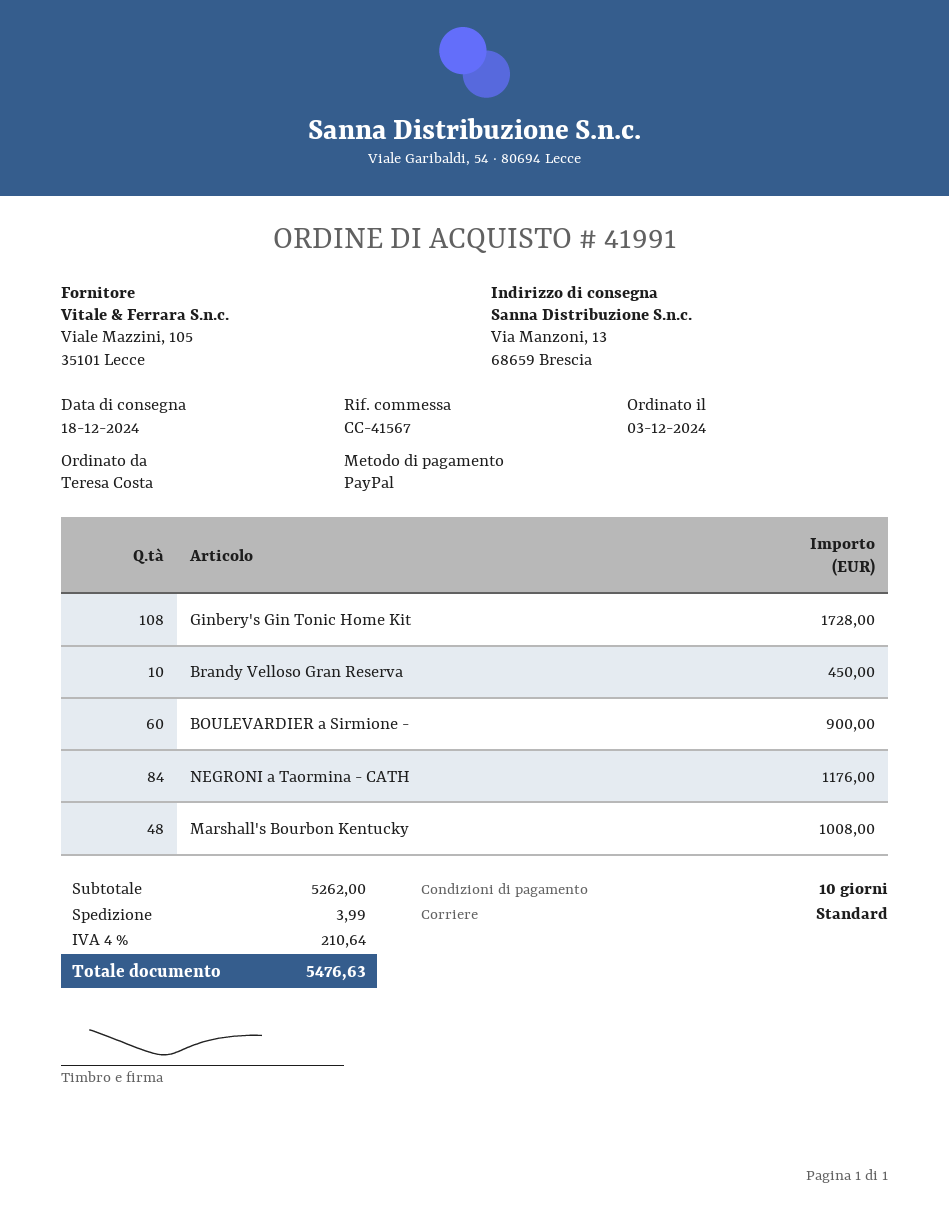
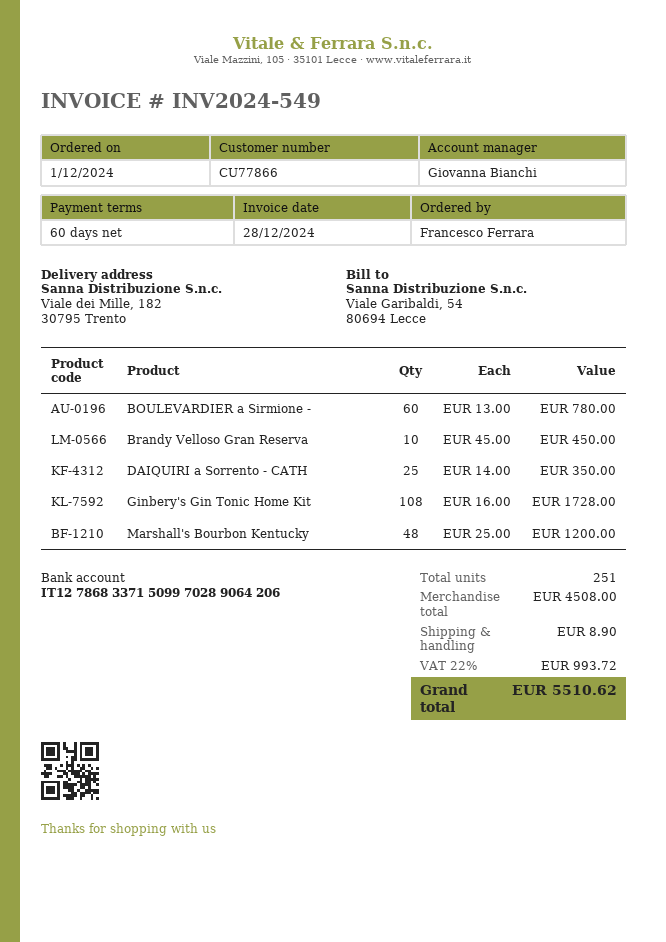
order date: 2024-12-03 -> 2024-12-01
payment terms: 10 days -> 60 days
ordered by: Teresa Costa -> Francesco Ferrara
ship to: Via Manzoni, 13, 68659 Brescia -> Viale dei Mille, 182, 30795 Trento
BOULEVARDIER a Sirmione -: 60 for 900.00 -> 60 for 780.00
NEGRONI a Taormina - CATH: 84 for 1176.00 -> none
Marshall's Bourbon Kentucky: 48 for 1008.00 -> 48 for 1200.00
DAIQUIRI a Sorrento - CATH: none -> 25 for 350.00
subtotal: 5262.00 -> 4508.00
shipping: 3.99 -> 8.90
tax: 4% = 210.64 -> 22% = 993.72
total: 5476.63 -> 5510.62

